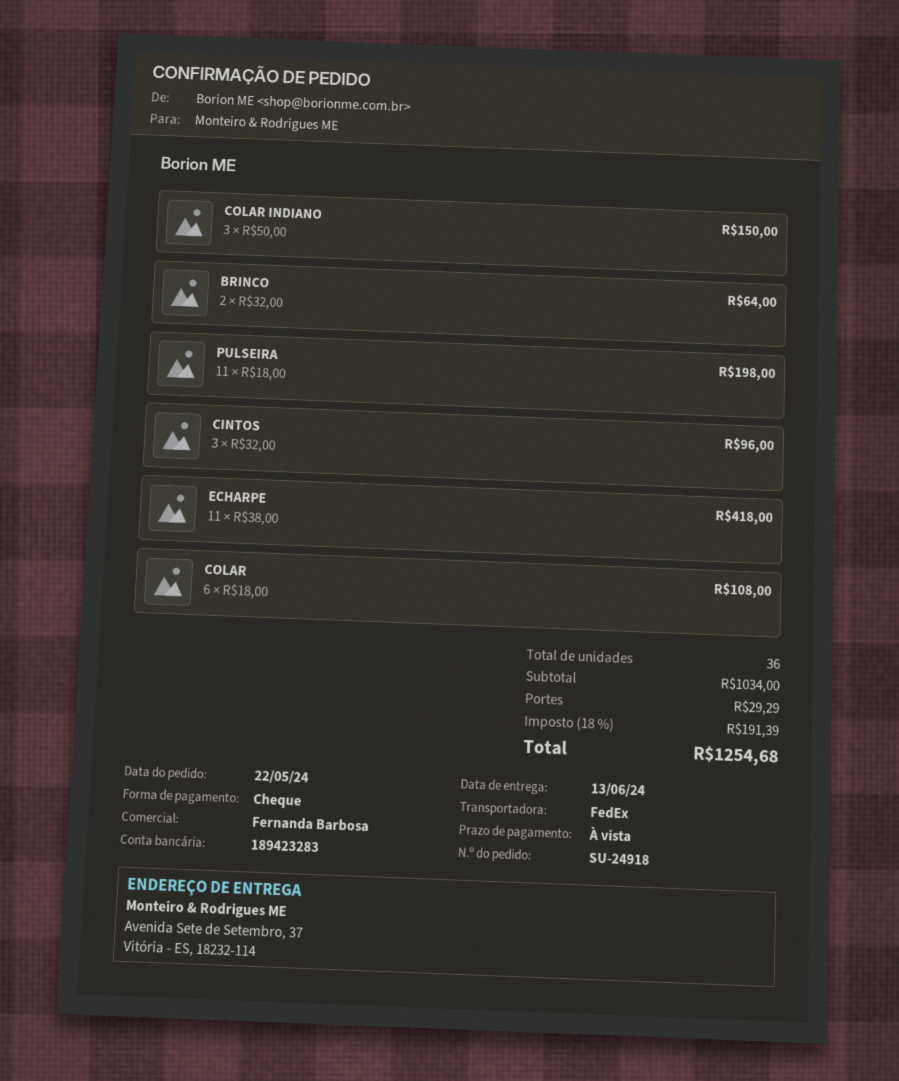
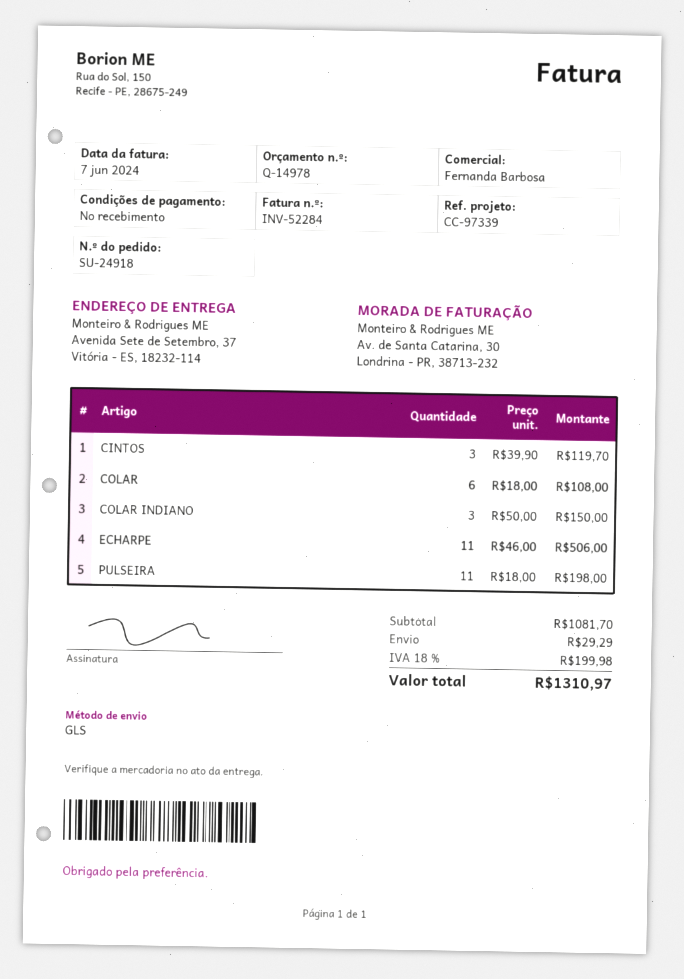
shipping method: FedEx -> GLS
BRINCO: 2 x 32.00 = 64.00 -> none
CINTOS: 3 x 32.00 = 96.00 -> 3 x 39.90 = 119.70
ECHARPE: 11 x 38.00 = 418.00 -> 11 x 46.00 = 506.00
subtotal: 1034.00 -> 1081.70
tax: 18% = 191.39 -> 18% = 199.98
total: 1254.68 -> 1310.97

